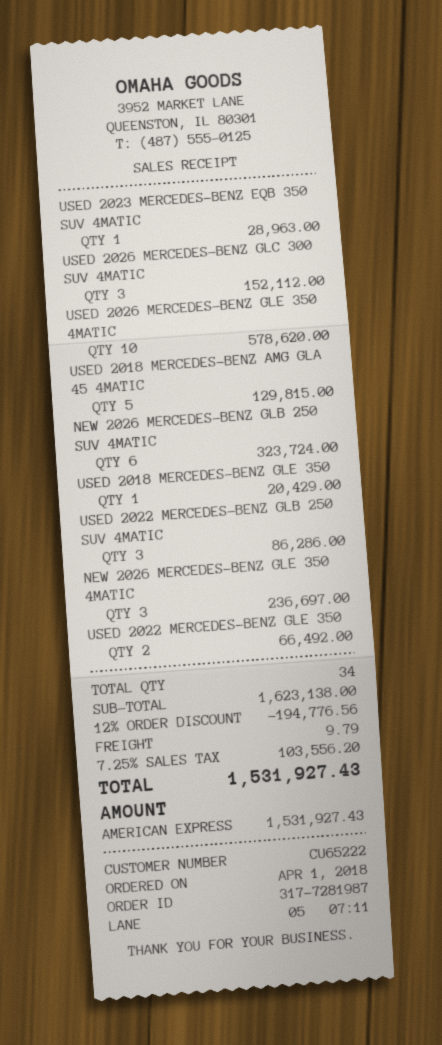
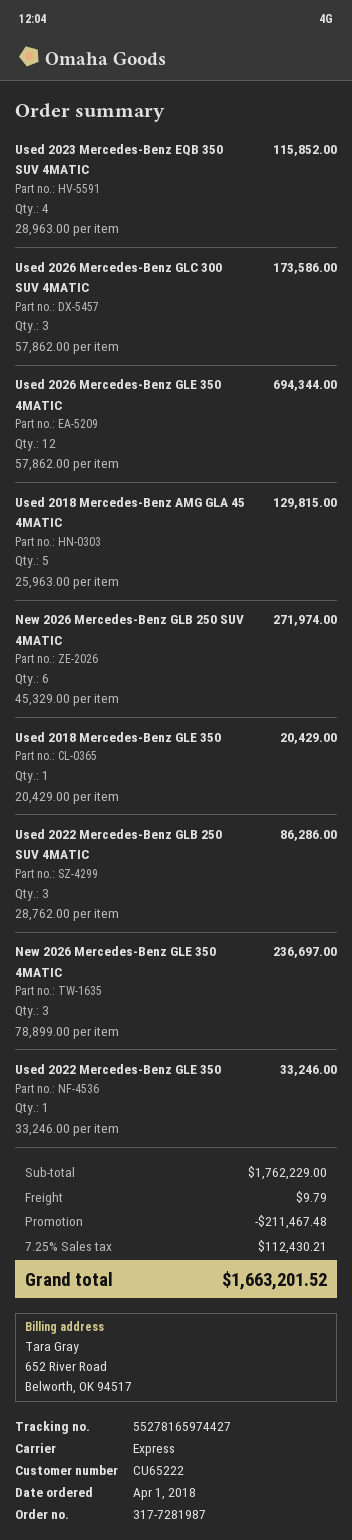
USED 2023 MERCEDES-BENZ EQB 350 SUV 4MATIC: 1 for 28963.00 -> 4 for 115852.00
USED 2026 MERCEDES-BENZ GLC 300 SUV 4MATIC: 3 for 152112.00 -> 3 for 173586.00
USED 2026 MERCEDES-BENZ GLE 350 4MATIC: 10 for 578620.00 -> 12 for 694344.00
NEW 2026 MERCEDES-BENZ GLB 250 SUV 4MATIC: 6 for 323724.00 -> 6 for 271974.00
USED 2022 MERCEDES-BENZ GLE 350: 2 for 66492.00 -> 1 for 33246.00
subtotal: 1623138.00 -> 1762229.00
discount: 194776.56 -> 211467.48
tax: 7.25% = 103556.20 -> 7.25% = 112430.21
total: 1531927.43 -> 1663201.52

